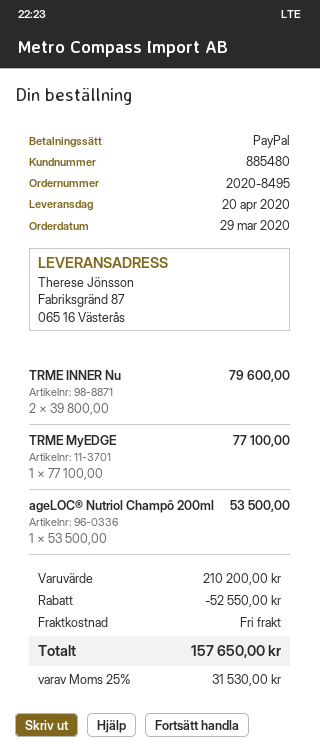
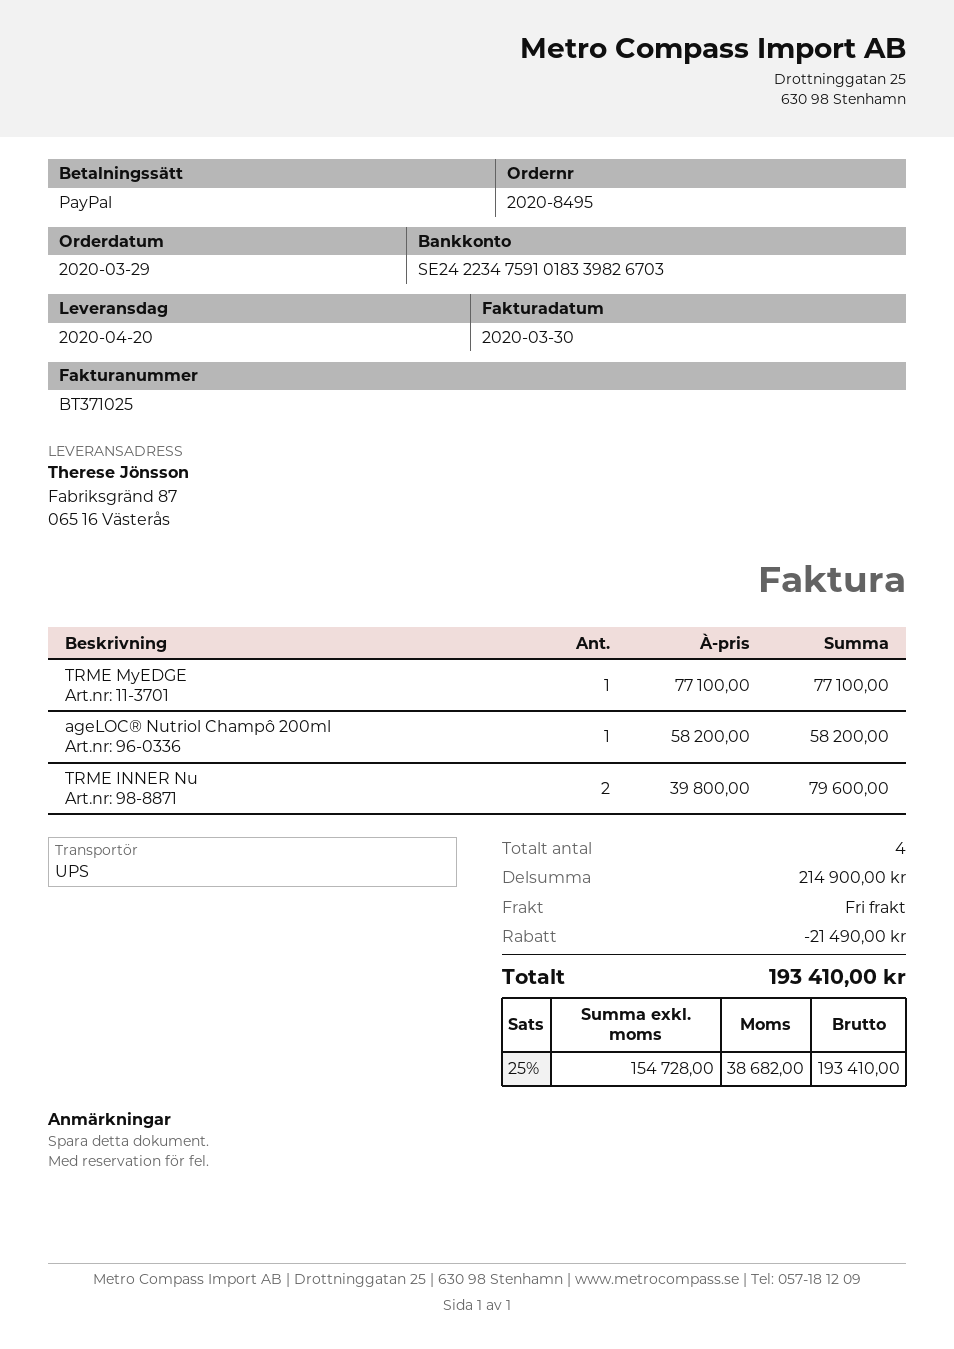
ageLOC® Nutriol Champô 200ml: 1 x 53500.00 = 53500.00 -> 1 x 58200.00 = 58200.00
subtotal: 210200.00 -> 214900.00
discount: 52550.00 -> 21490.00
tax: 25% = 31530.00 -> 25% = 38682.00
total: 157650.00 -> 193410.00

